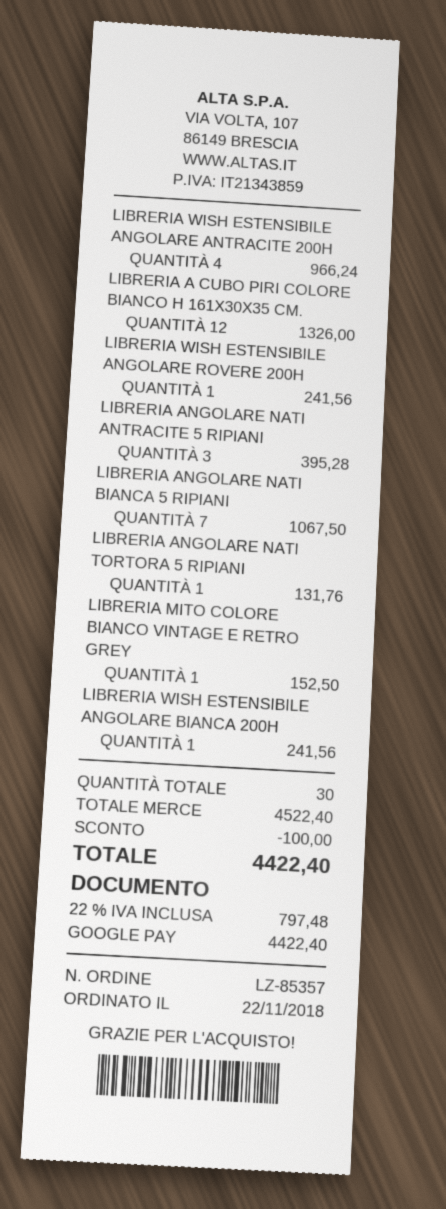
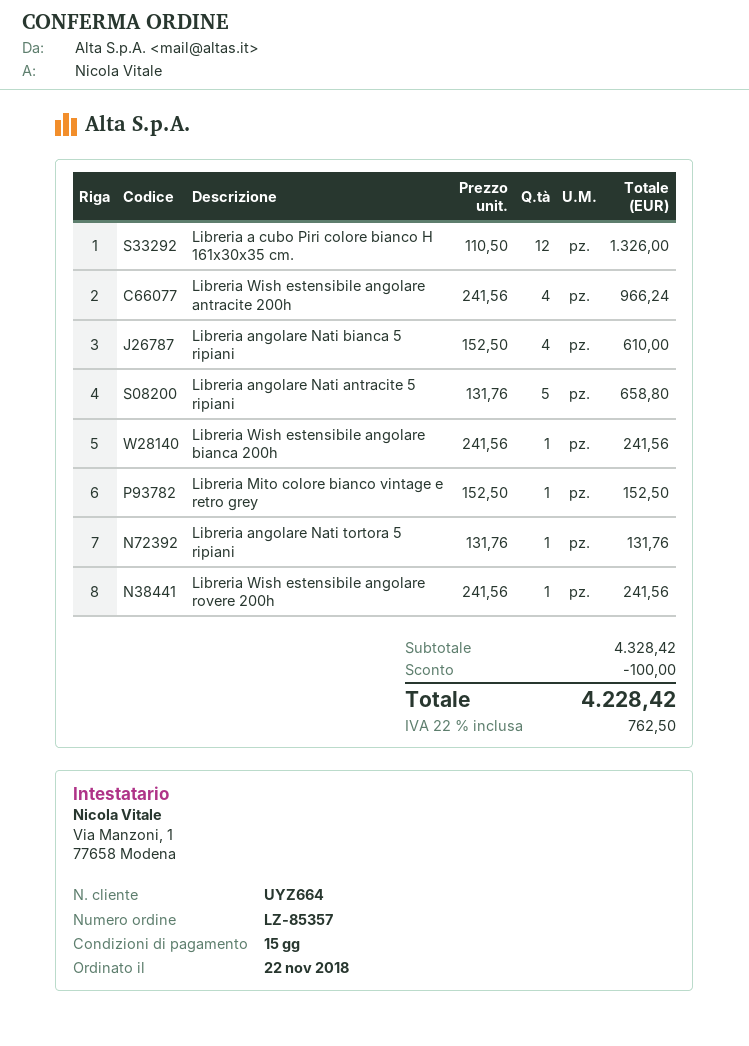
LIBRERIA ANGOLARE NATI ANTRACITE 5 RIPIANI: 3 for 395.28 -> 5 for 658.80
LIBRERIA ANGOLARE NATI BIANCA 5 RIPIANI: 7 for 1067.50 -> 4 for 610.00
subtotal: 4522.40 -> 4328.42
tax: 22% = 797.48 -> 22% = 762.50
total: 4422.40 -> 4228.42

